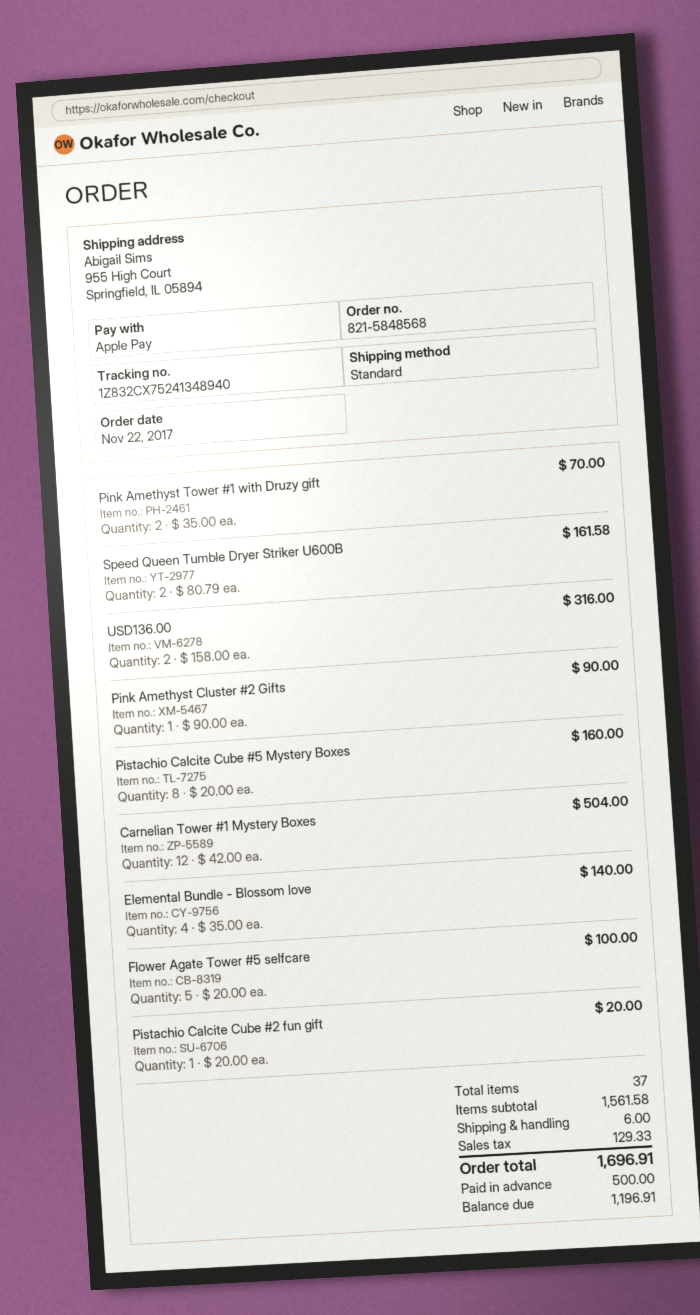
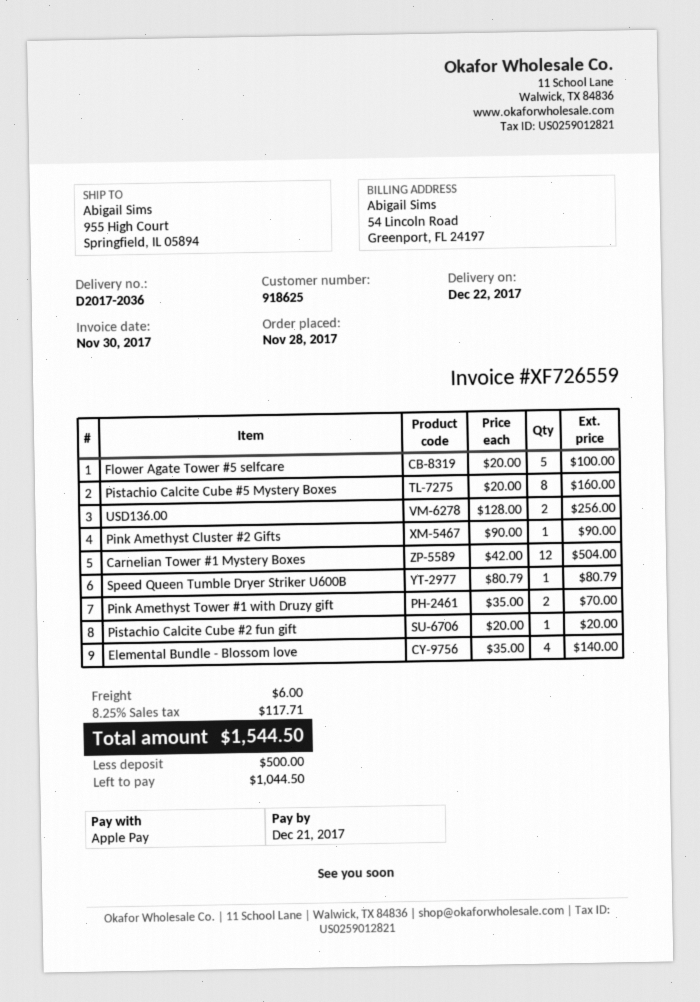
order date: 2017-11-22 -> 2017-11-28
Speed Queen Tumble Dryer Striker U600B: 2 x 80.79 = 161.58 -> 1 x 80.79 = 80.79
USD136.00: 2 x 158.00 = 316.00 -> 2 x 128.00 = 256.00
tax: 129.33 -> 117.71
total: 1696.91 -> 1544.50
balance: 1196.91 -> 1044.50

